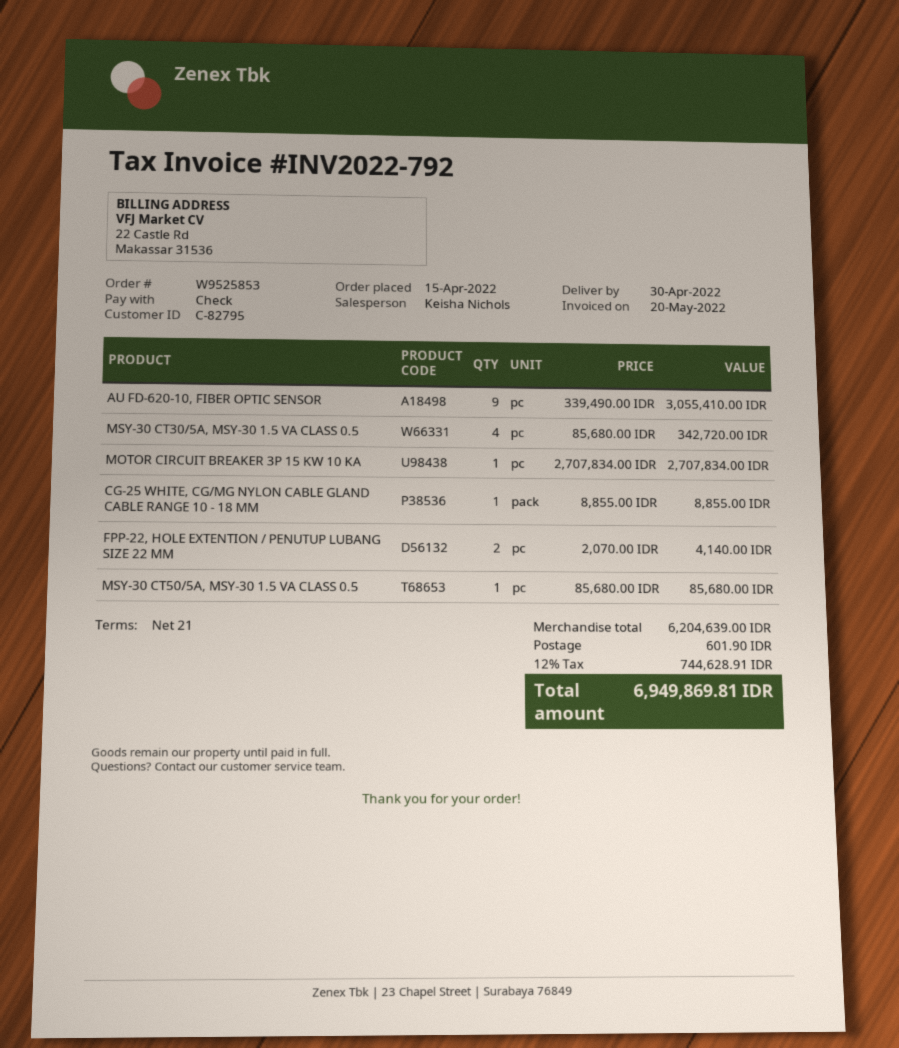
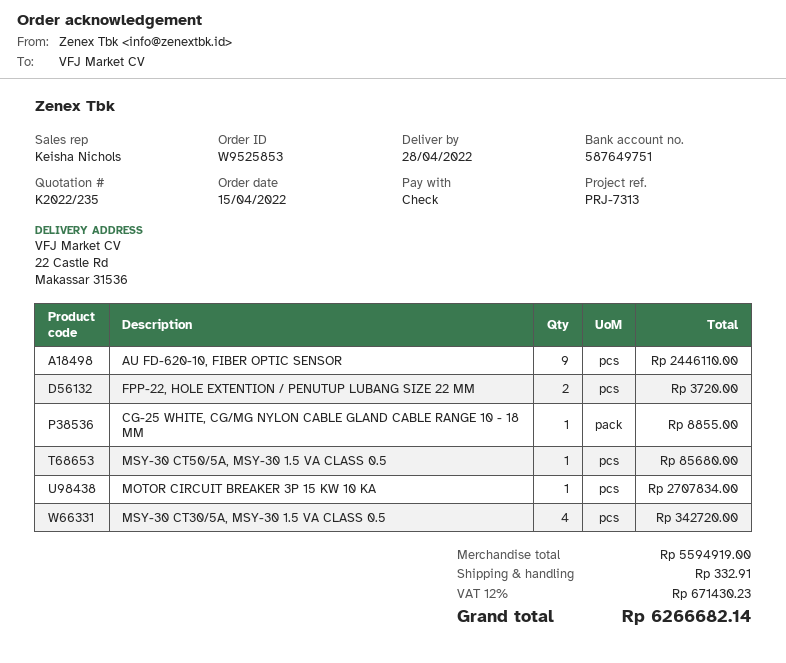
delivery date: 2022-04-30 -> 2022-04-28
AU FD-620-10, FIBER OPTIC SENSOR: 9 for 3055410.00 -> 9 for 2446110.00
FPP-22, HOLE EXTENTION / PENUTUP LUBANG SIZE 22 MM: 2 for 4140.00 -> 2 for 3720.00
subtotal: 6204639.00 -> 5594919.00
shipping: 601.90 -> 332.91
tax: 12% = 744628.91 -> 12% = 671430.23
total: 6949869.81 -> 6266682.14

